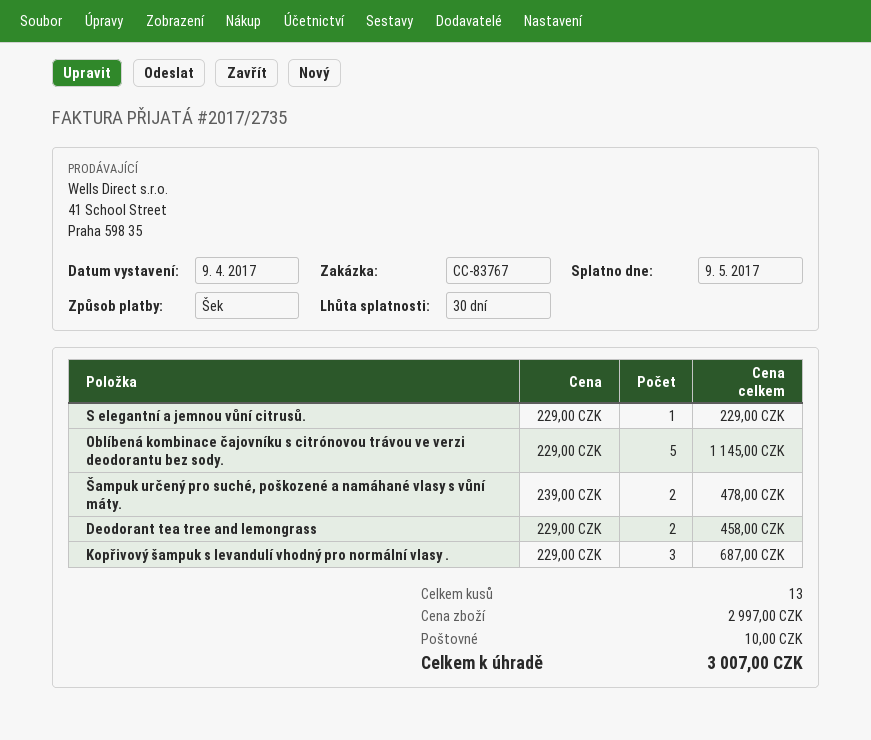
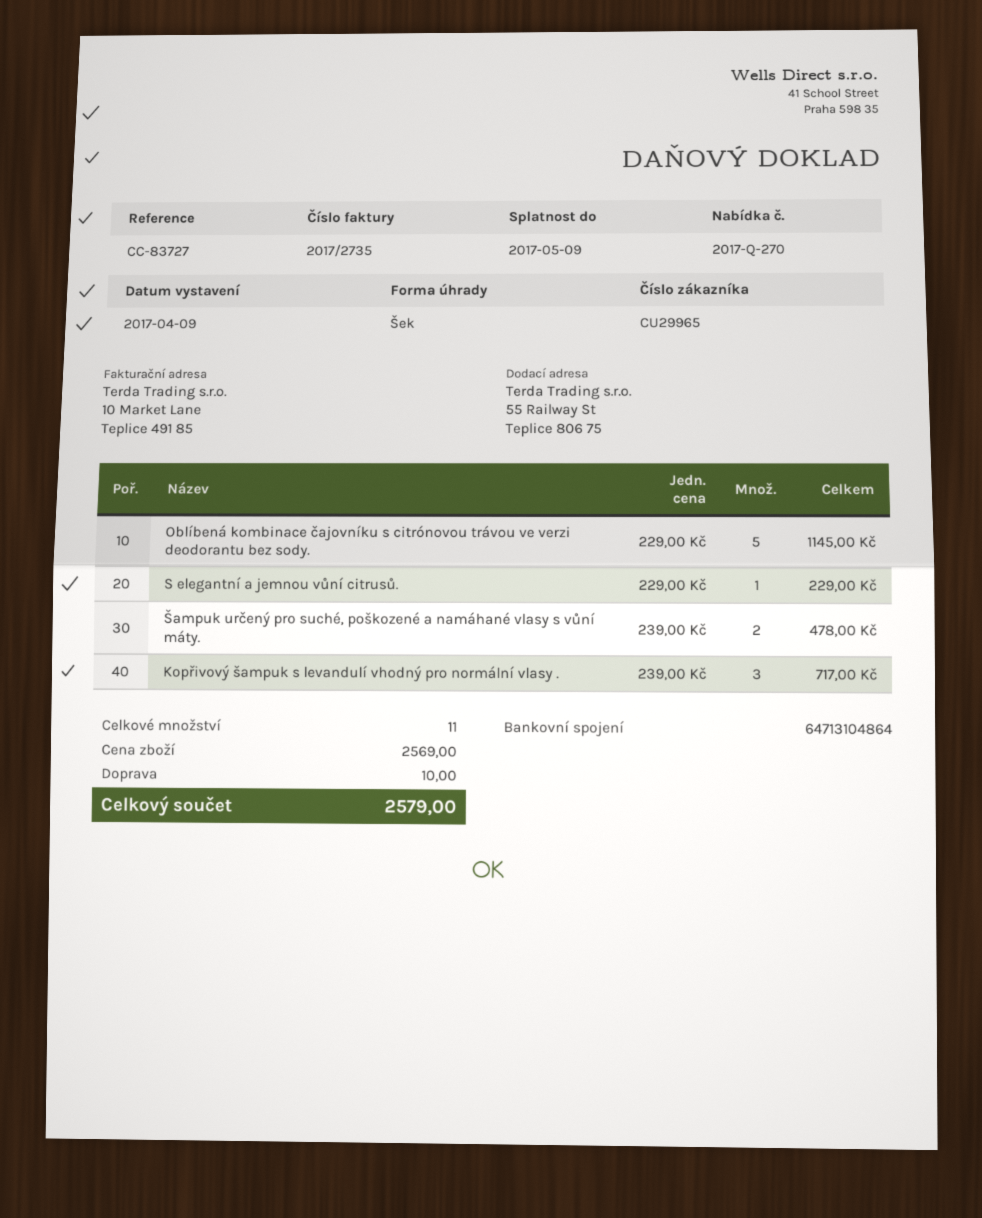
reference: CC-83767 -> CC-83727
Deodorant tea tree and lemongrass: 2 x 229.00 = 458.00 -> none
Kopřivový šampuk s levandulí vhodný pro normální vlasy .: 3 x 229.00 = 687.00 -> 3 x 239.00 = 717.00
total quantity: 13 -> 11
subtotal: 2997.00 -> 2569.00
total: 3007.00 -> 2579.00

